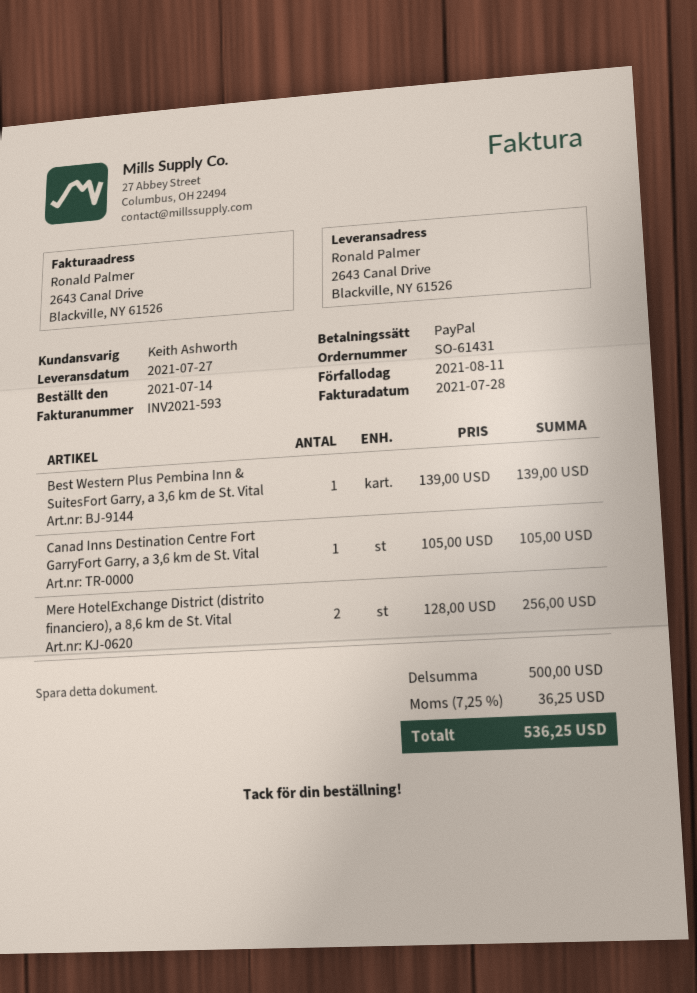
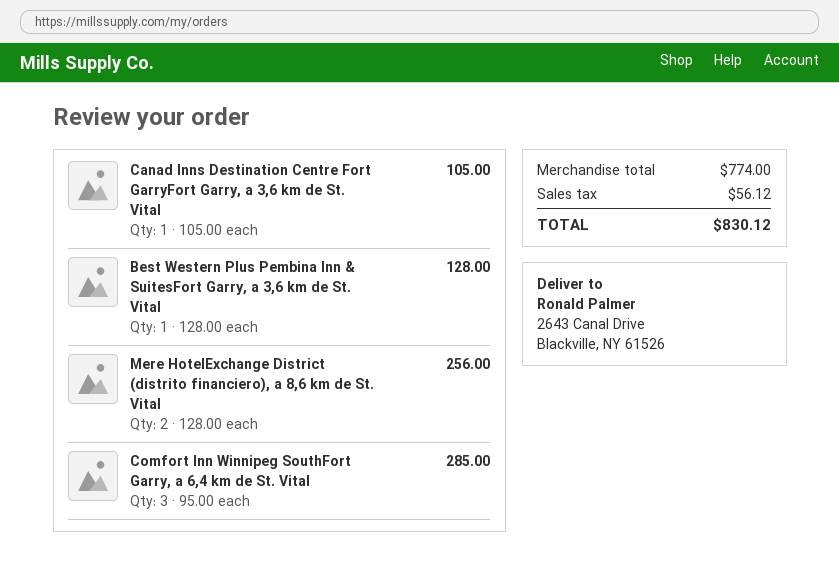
Best Western Plus Pembina Inn & SuitesFort Garry, a 3,6 km de St. Vital: 1 x 139.00 = 139.00 -> 1 x 128.00 = 128.00
Comfort Inn Winnipeg SouthFort Garry, a 6,4 km de St. Vital: none -> 3 x 95.00 = 285.00
subtotal: 500.00 -> 774.00
tax: 36.25 -> 56.12
total: 536.25 -> 830.12

